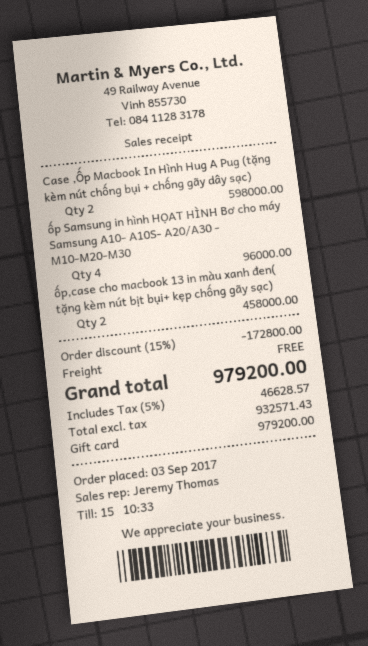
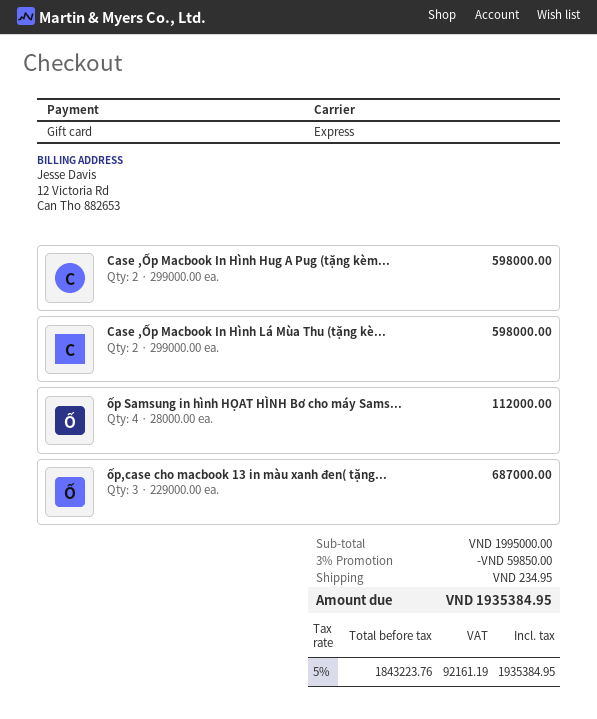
ốp Samsung in hình HỌAT HÌNH Bơ cho máy Samsung A10- A10S- A20/A30 - M10-M20-M30: 4 for 96000.00 -> 4 for 112000.00
ốp,case cho macbook 13 in màu xanh đen( tặng kèm nút bịt bụi+ kẹp chống gãy sạc): 2 for 458000.00 -> 3 for 687000.00
Case ,Ốp Macbook In Hình Lá Mùa Thu (tặng kè...: none -> 2 for 598000.00
discount: 15% = 172800.00 -> 3% = 59850.00
shipping: 0.00 -> 234.95
net: 932571.43 -> 1843223.76
tax: 5% = 46628.57 -> 5% = 92161.19
total: 979200.00 -> 1935384.95

